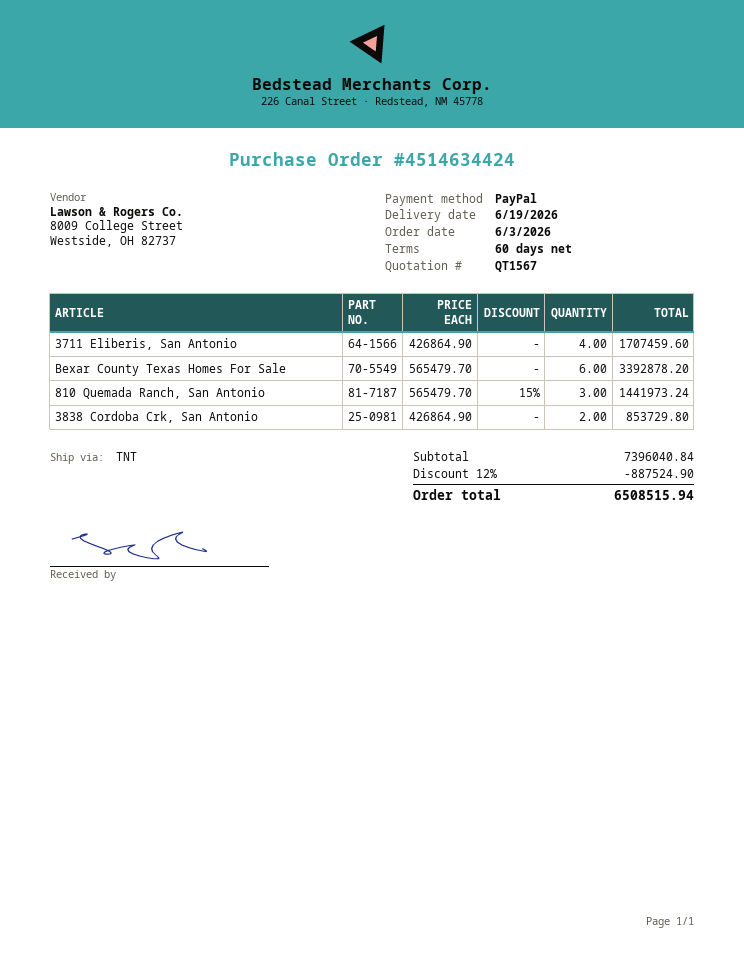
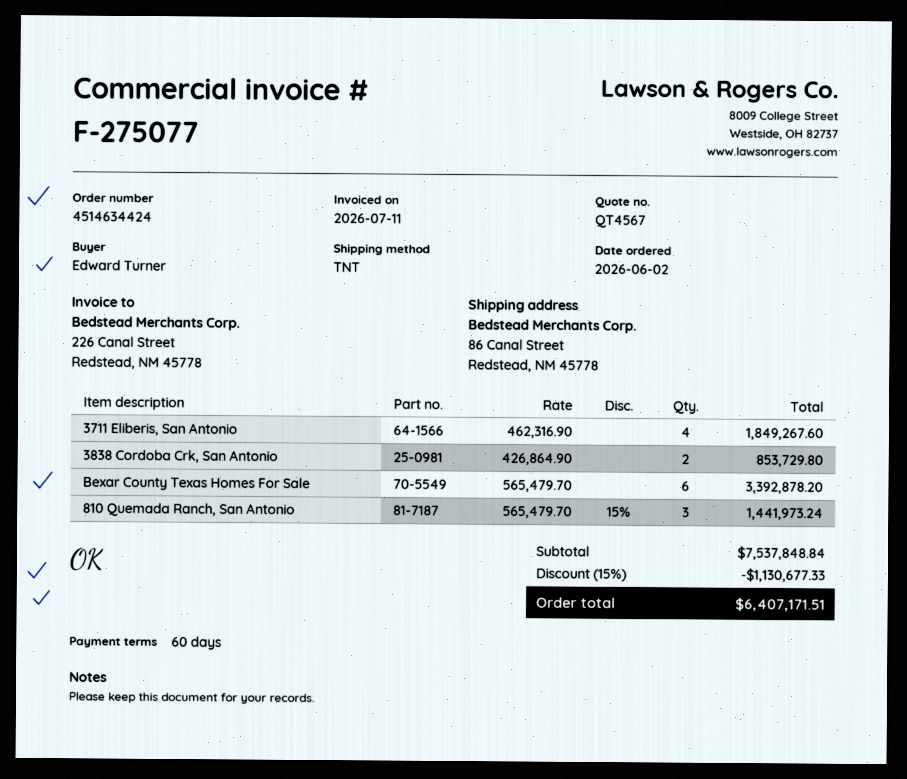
quote number: QT1567 -> QT4567
order date: 2026-06-03 -> 2026-06-02
3711 Eliberis, San Antonio: 4 x 426864.90 = 1707459.60 -> 4 x 462316.90 = 1849267.60
subtotal: 7396040.84 -> 7537848.84
discount: 12% = 887524.90 -> 15% = 1130677.33
total: 6508515.94 -> 6407171.51

